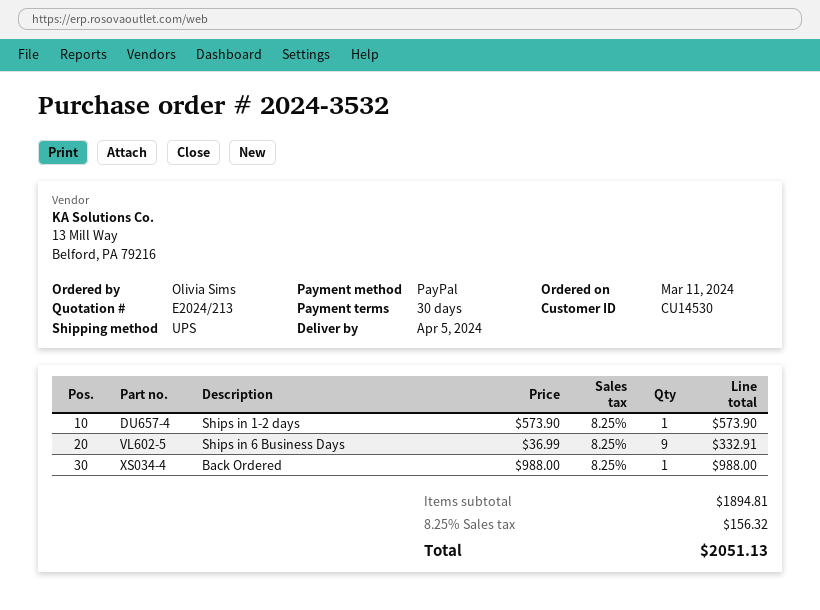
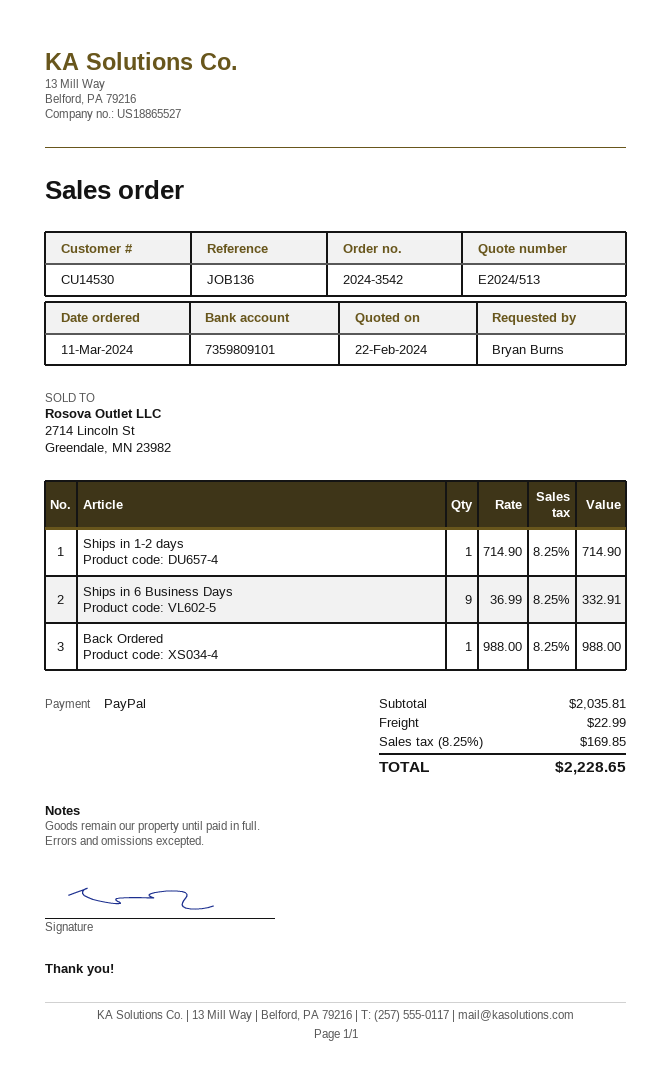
quote number: E2024/213 -> E2024/513
order number: 2024-3532 -> 2024-3542
ordered by: Olivia Sims -> Bryan Burns
Ships in 1-2 days: 1 x 573.90 = 573.90 -> 1 x 714.90 = 714.90
subtotal: 1894.81 -> 2035.81
shipping: none -> 22.99
tax: 8.25% = 156.32 -> 8.25% = 169.85
total: 2051.13 -> 2228.65

